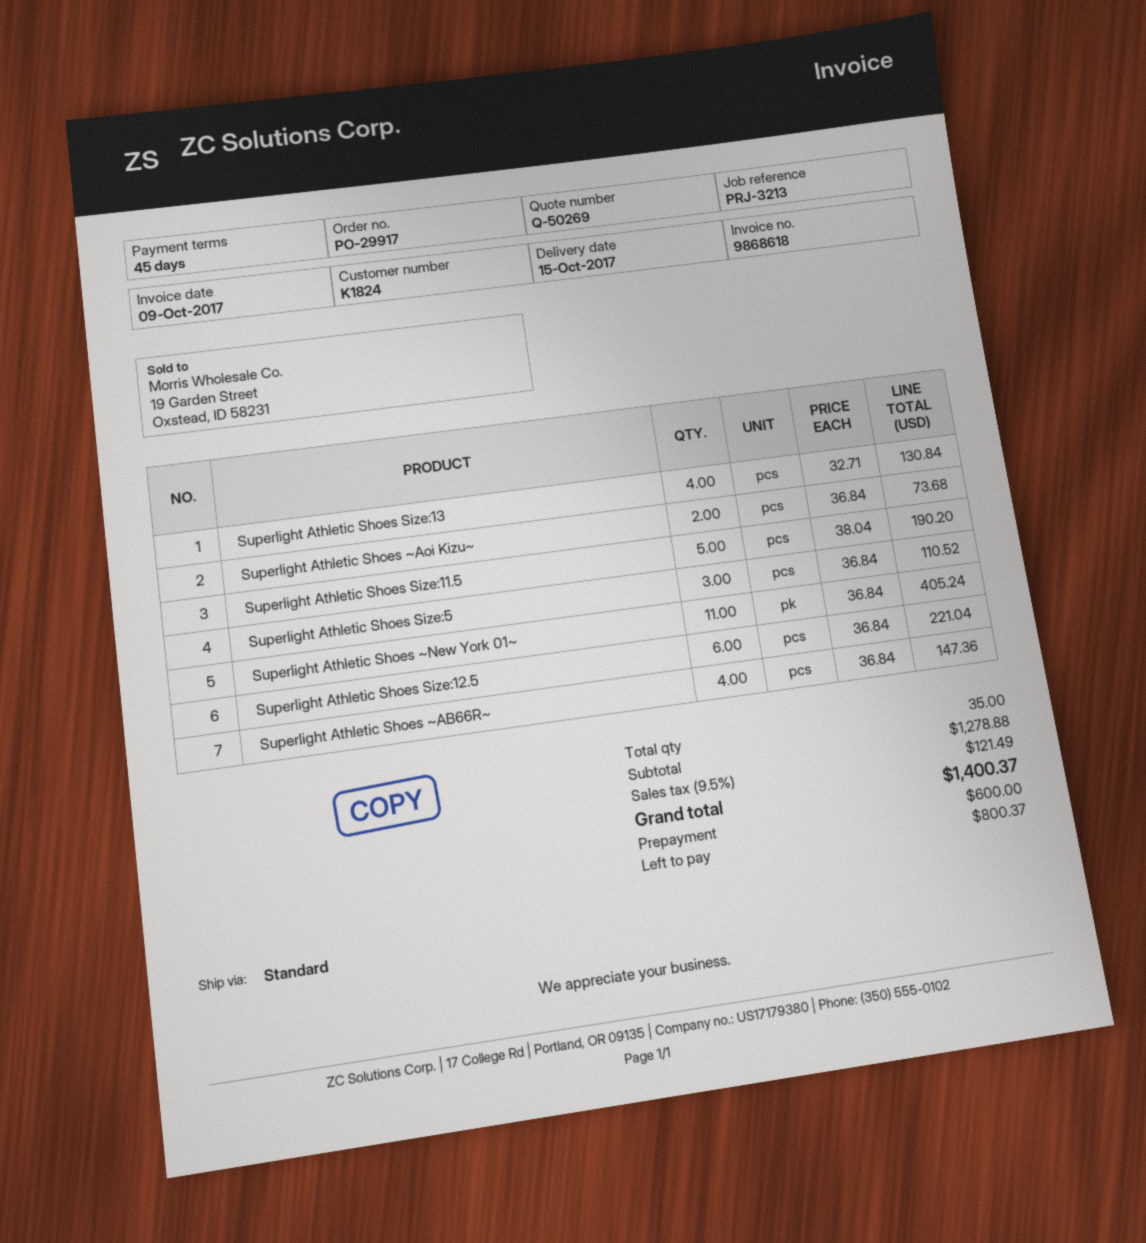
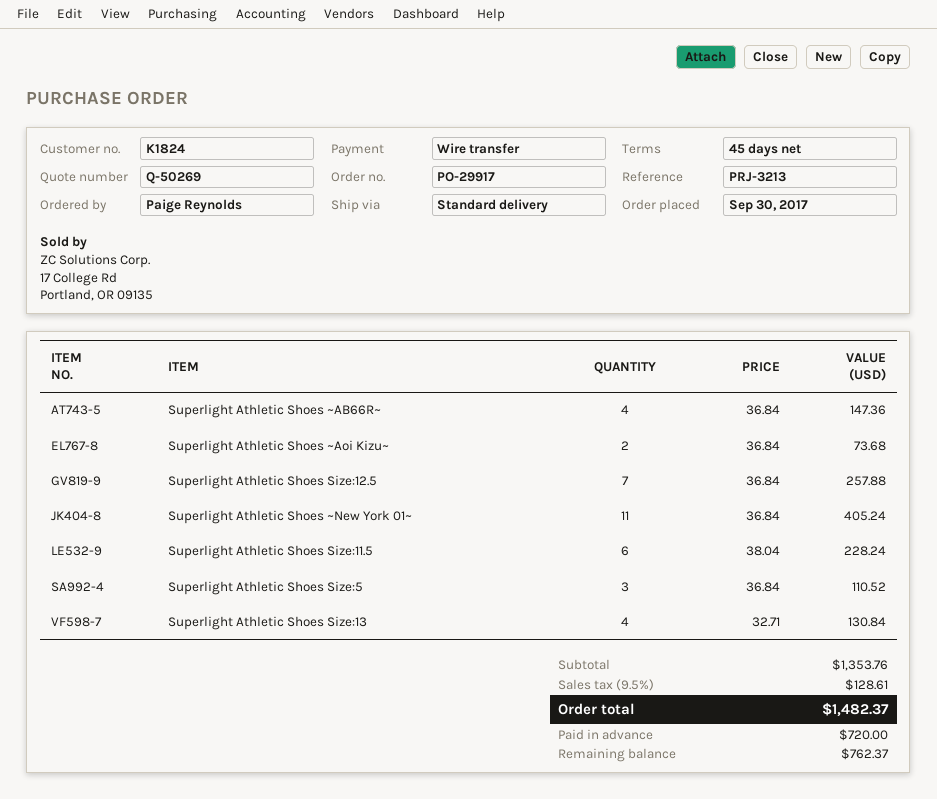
Superlight Athletic Shoes Size:11.5: 5 x 38.04 = 190.20 -> 6 x 38.04 = 228.24
Superlight Athletic Shoes Size:12.5: 6 x 36.84 = 221.04 -> 7 x 36.84 = 257.88
subtotal: 1278.88 -> 1353.76
tax: 9.5% = 121.49 -> 9.5% = 128.61
total: 1400.37 -> 1482.37
deposit: 600.00 -> 720.00
balance: 800.37 -> 762.37

